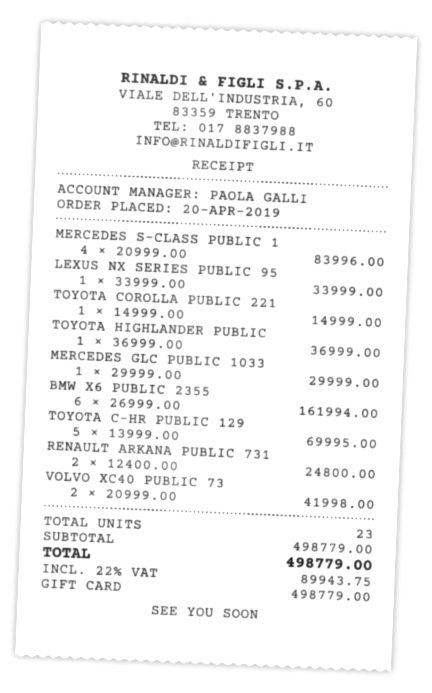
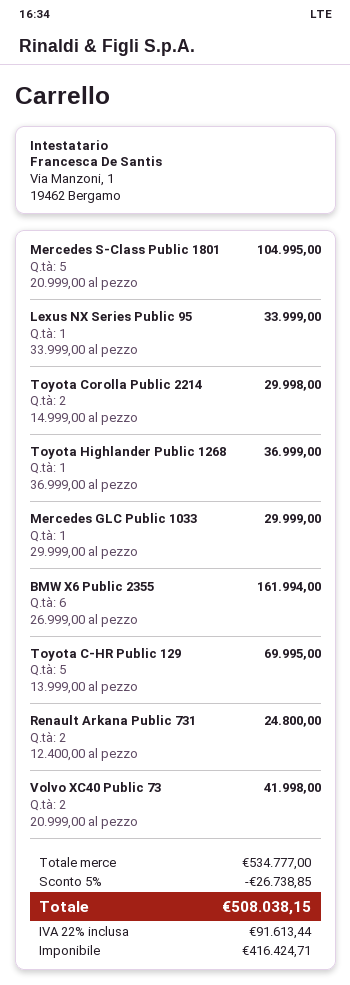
MERCEDES S-CLASS PUBLIC 1: 4 x 20999.00 = 83996.00 -> 5 x 20999.00 = 104995.00
TOYOTA COROLLA PUBLIC 221: 1 x 14999.00 = 14999.00 -> 2 x 14999.00 = 29998.00
subtotal: 498779.00 -> 534777.00
discount: none -> 5% = 26738.85
tax: 22% = 89943.75 -> 22% = 91613.44
total: 498779.00 -> 508038.15

